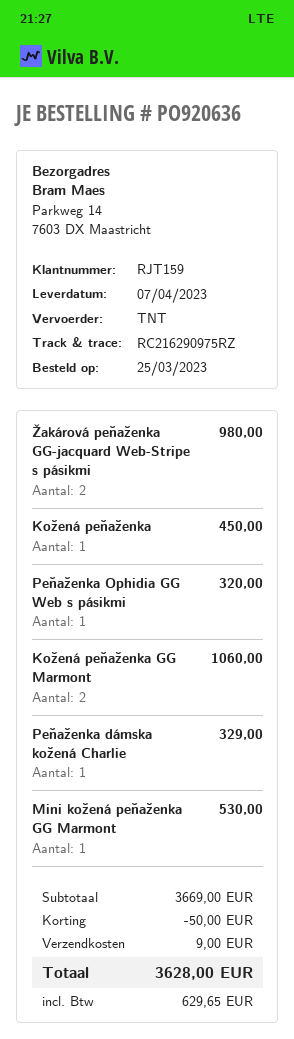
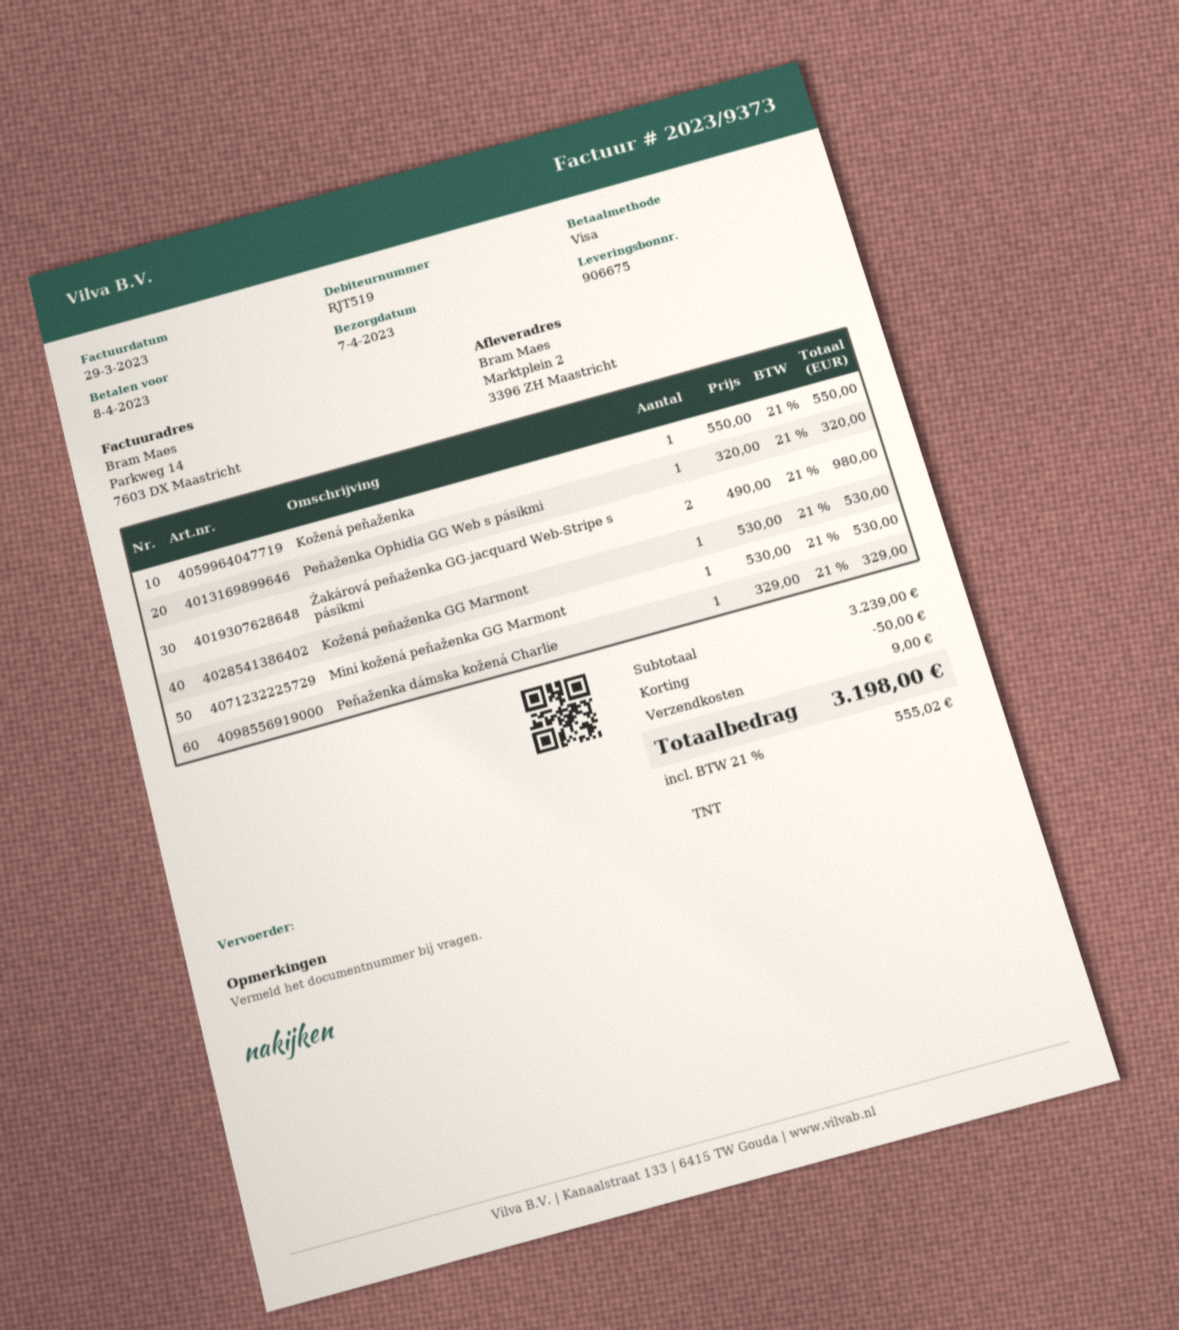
customer number: RJT159 -> RJT519
ship to: Parkweg 14, 7603 DX Maastricht -> Marktplein 2, 3396 ZH Maastricht
Kožená peňaženka: 1 for 450.00 -> 1 for 550.00
Kožená peňaženka GG Marmont: 2 for 1060.00 -> 1 for 530.00
subtotal: 3669.00 -> 3239.00
tax: 629.65 -> 555.02
total: 3628.00 -> 3198.00

